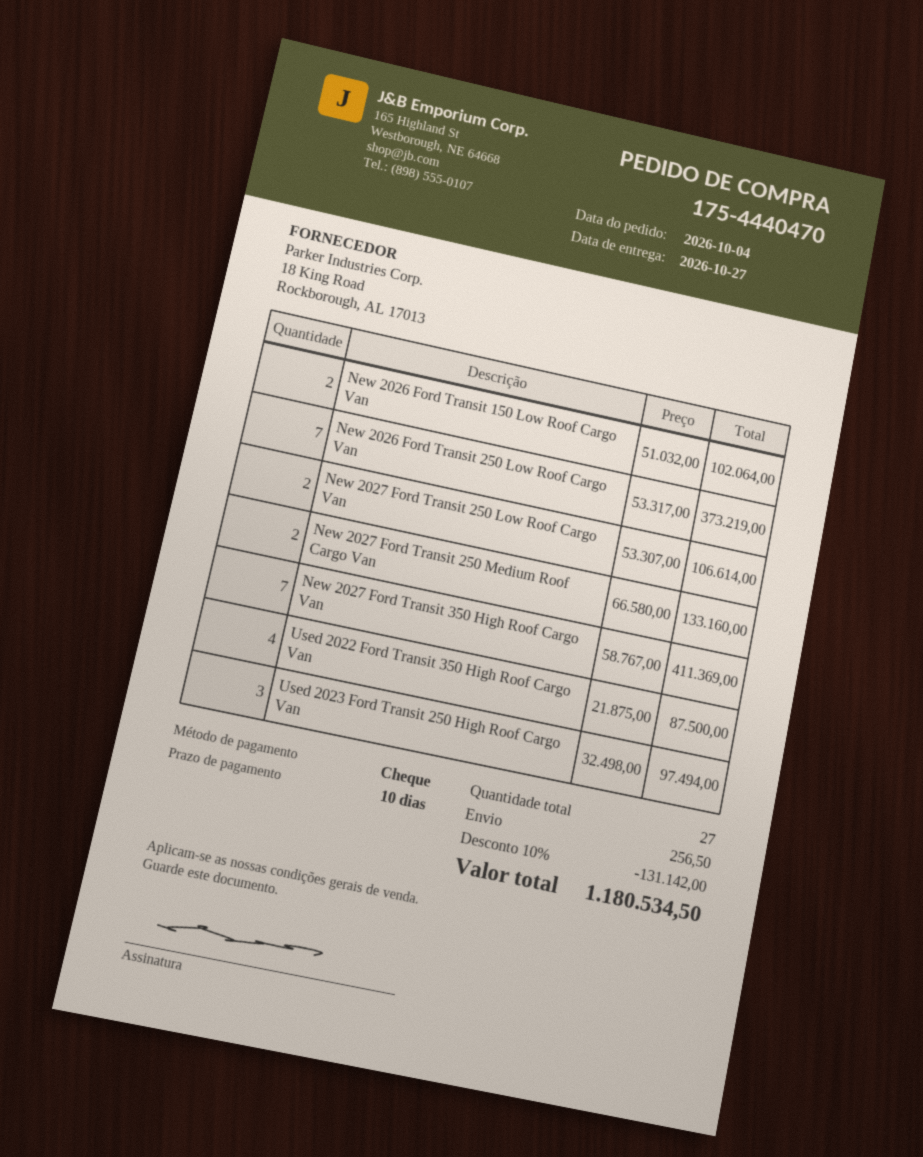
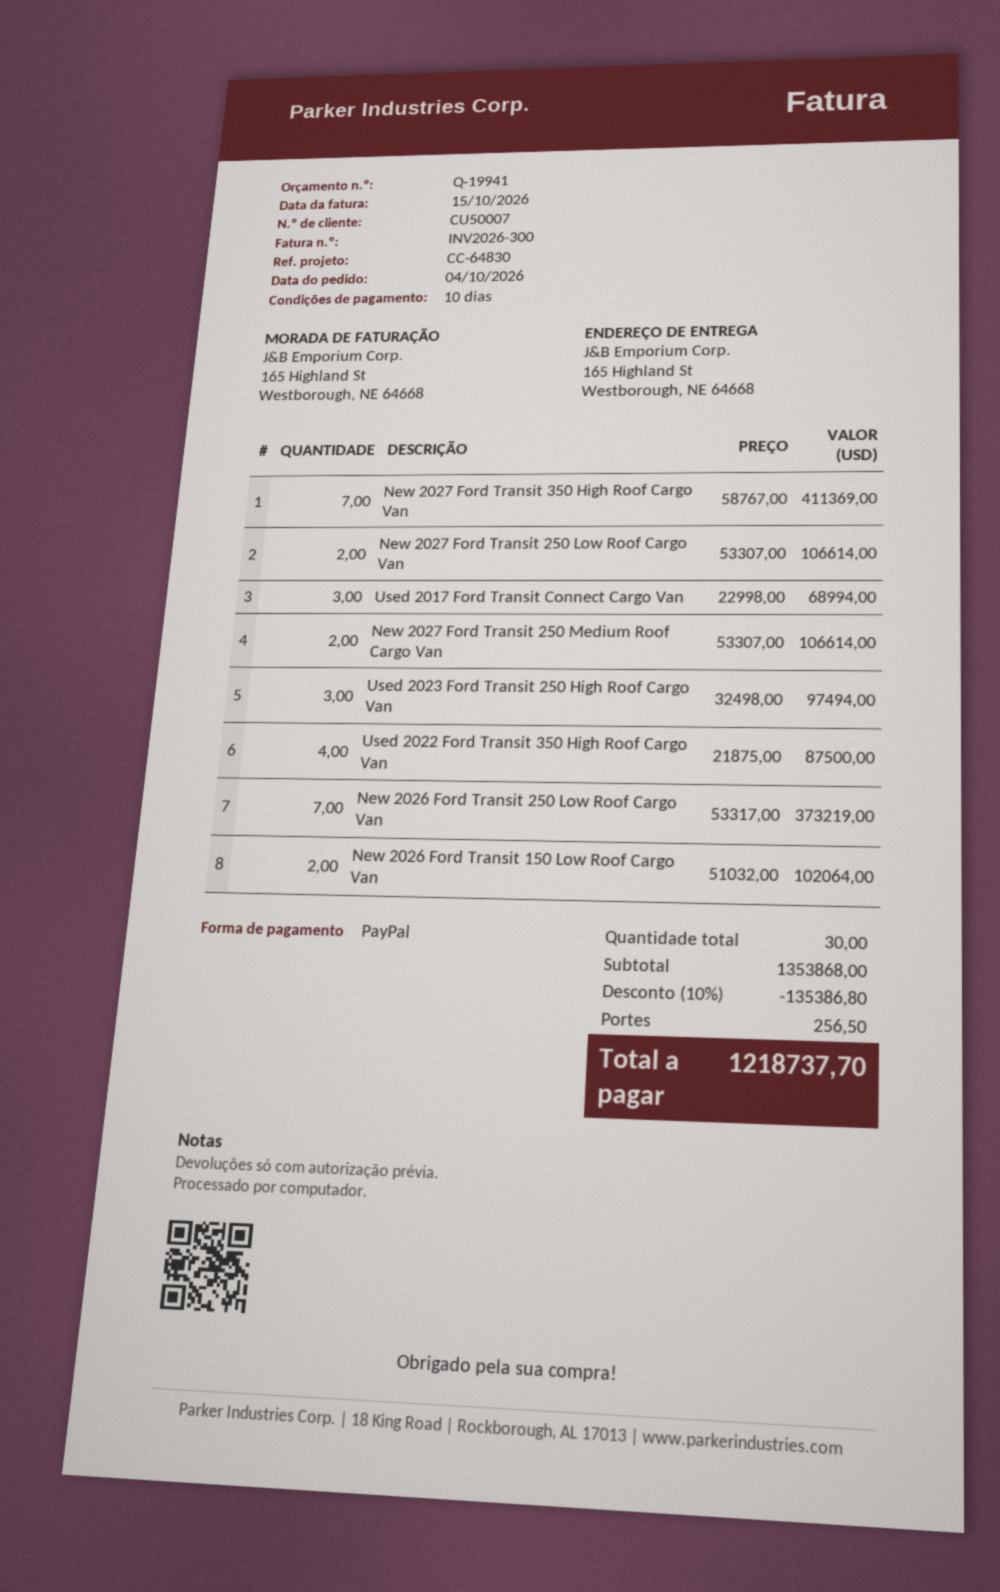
payment method: cheque -> PayPal
New 2027 Ford Transit 250 Medium Roof Cargo Van: 2 x 66580.00 = 133160.00 -> 2 x 53307.00 = 106614.00
Used 2017 Ford Transit Connect Cargo Van: none -> 3 x 22998.00 = 68994.00
total quantity: 27 -> 30
discount: 10% = 131142.00 -> 10% = 135386.80
total: 1180534.50 -> 1218737.70

